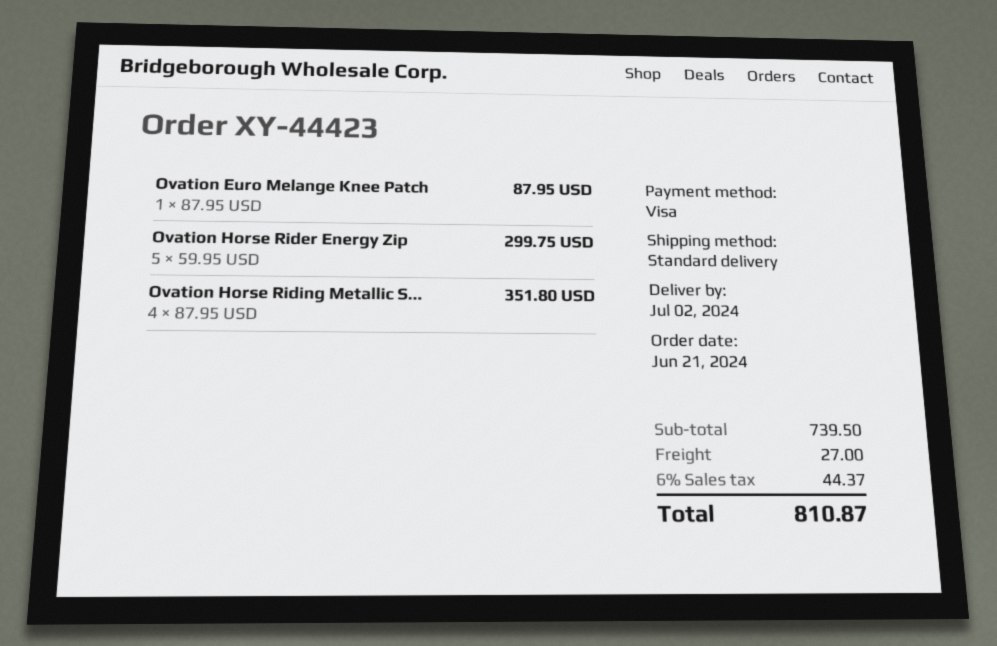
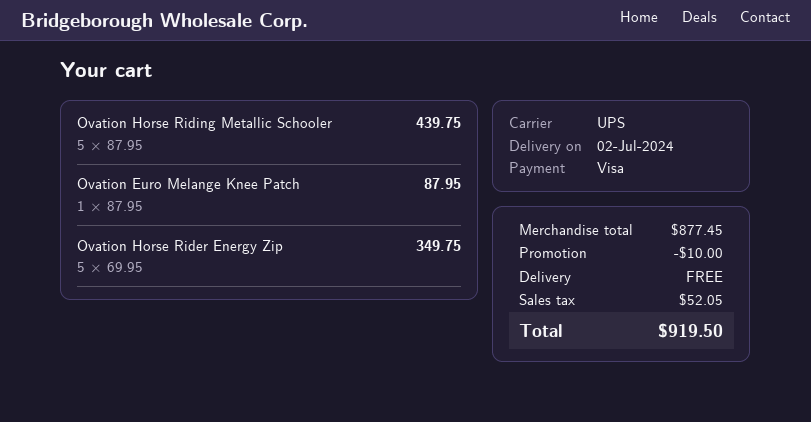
shipping method: standard -> UPS
Ovation Horse Rider Energy Zip: 5 x 59.95 = 299.75 -> 5 x 69.95 = 349.75
Ovation Horse Riding Metallic S...: 4 x 87.95 = 351.80 -> 5 x 87.95 = 439.75
subtotal: 739.50 -> 877.45
discount: none -> 10.00
shipping: 27.00 -> 0.00
tax: 44.37 -> 52.05
total: 810.87 -> 919.50

